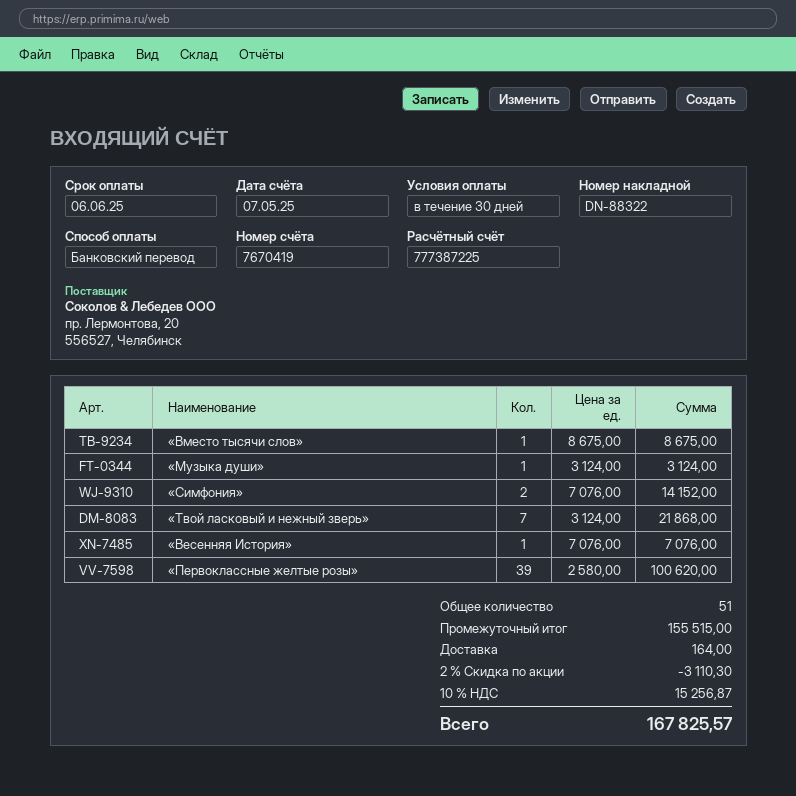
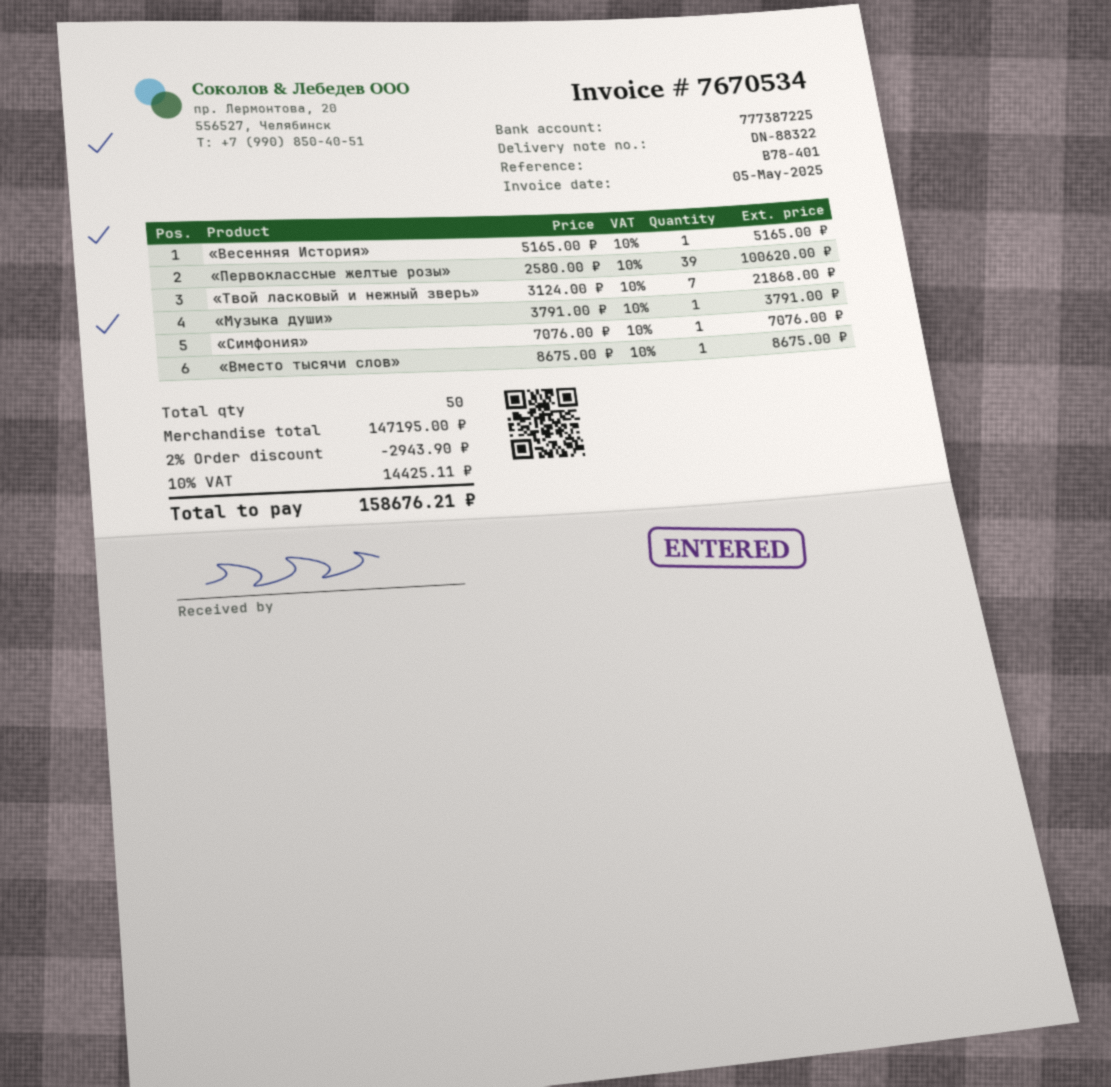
invoice number: 7670419 -> 7670534
invoice date: 2025-05-07 -> 2025-05-05
«Музыка души»: 1 x 3124.00 = 3124.00 -> 1 x 3791.00 = 3791.00
«Симфония»: 2 x 7076.00 = 14152.00 -> 1 x 7076.00 = 7076.00
«Весенняя История»: 1 x 7076.00 = 7076.00 -> 1 x 5165.00 = 5165.00
total quantity: 51 -> 50
subtotal: 155515.00 -> 147195.00
discount: 2% = 3110.30 -> 2% = 2943.90
shipping: 164.00 -> none
tax: 10% = 15256.87 -> 10% = 14425.11
total: 167825.57 -> 158676.21

